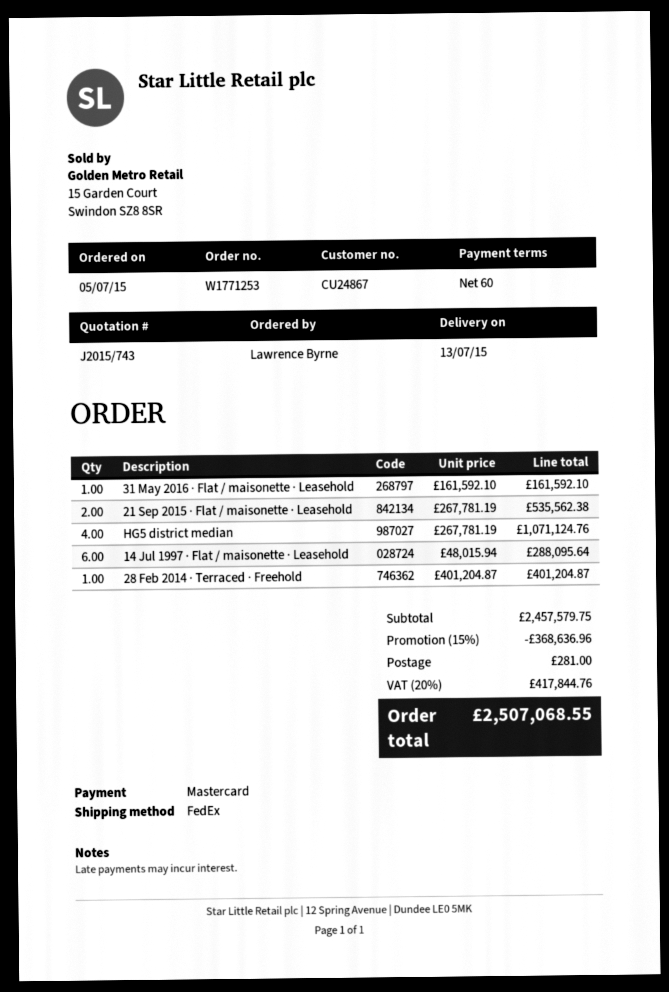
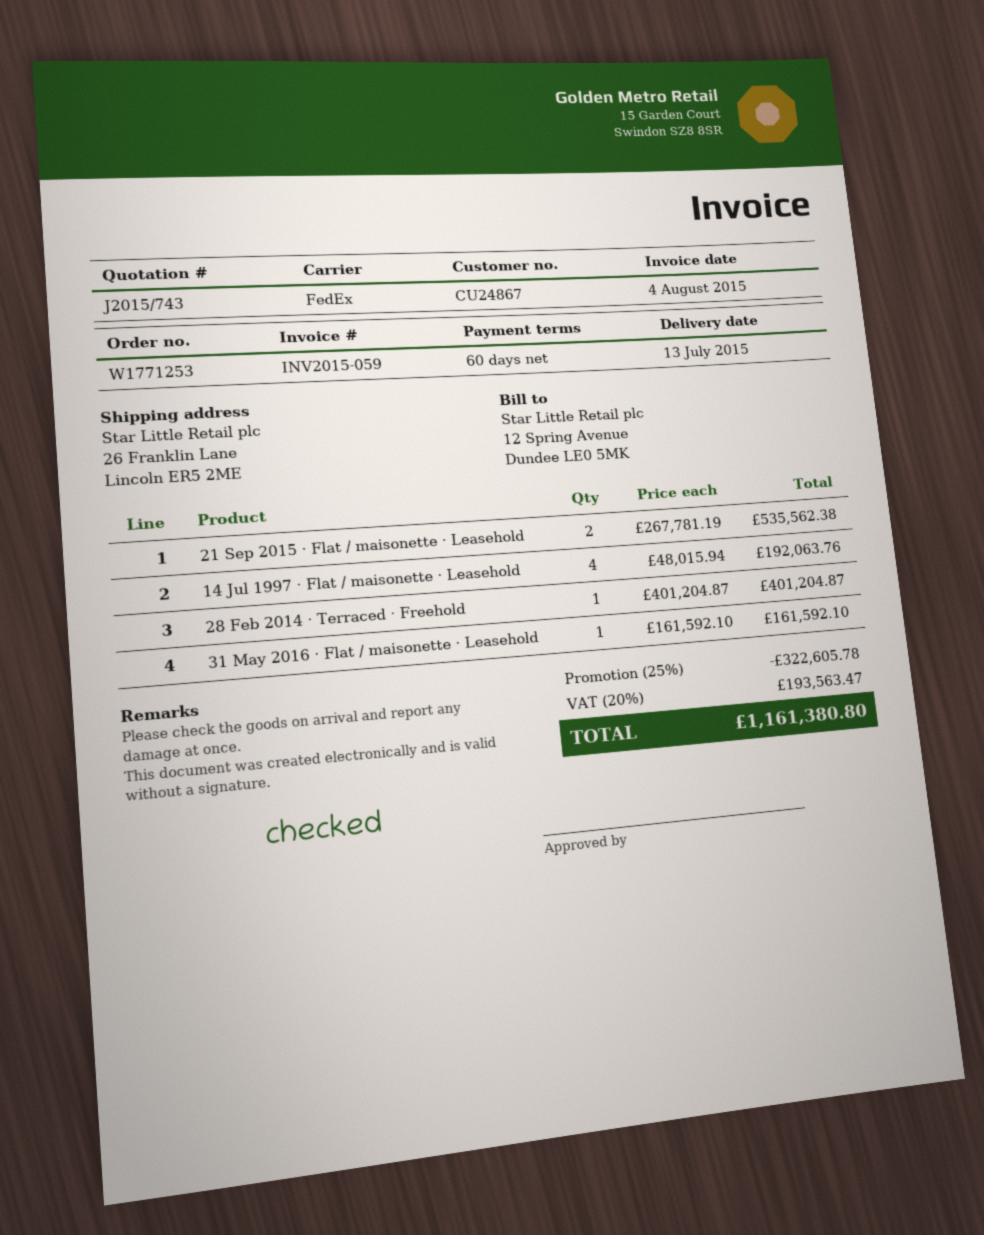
HG5 district median: 4 x 267781.19 = 1071124.76 -> none
14 Jul 1997 · Flat / maisonette · Leasehold: 6 x 48015.94 = 288095.64 -> 4 x 48015.94 = 192063.76
discount: 15% = 368636.96 -> 25% = 322605.78
shipping: 281.00 -> none
tax: 20% = 417844.76 -> 20% = 193563.47
total: 2507068.55 -> 1161380.80

